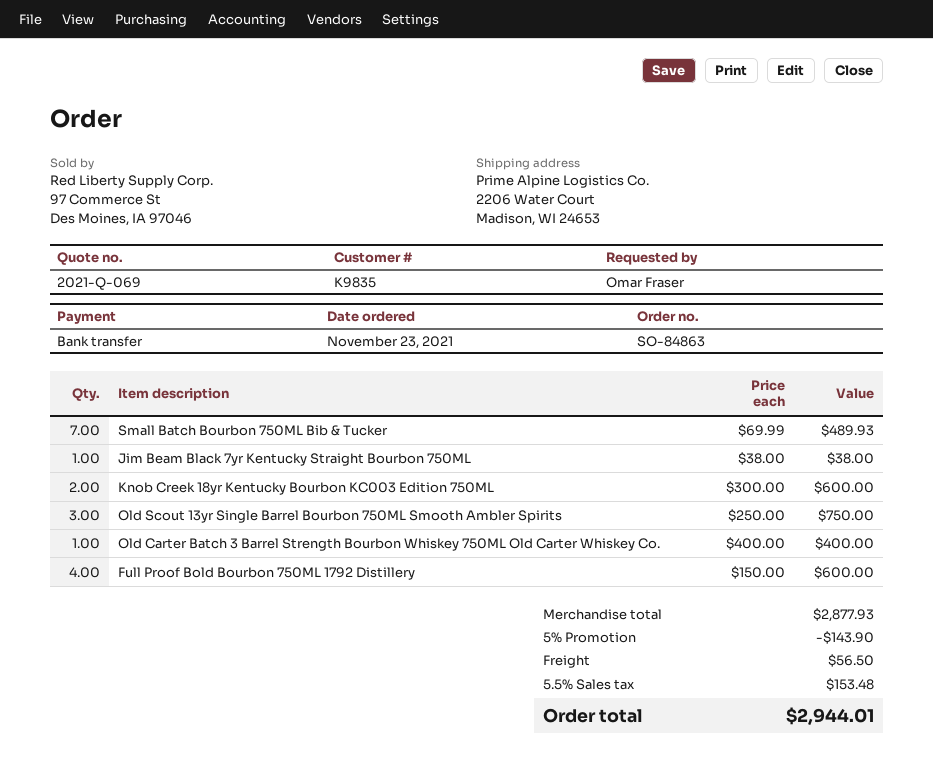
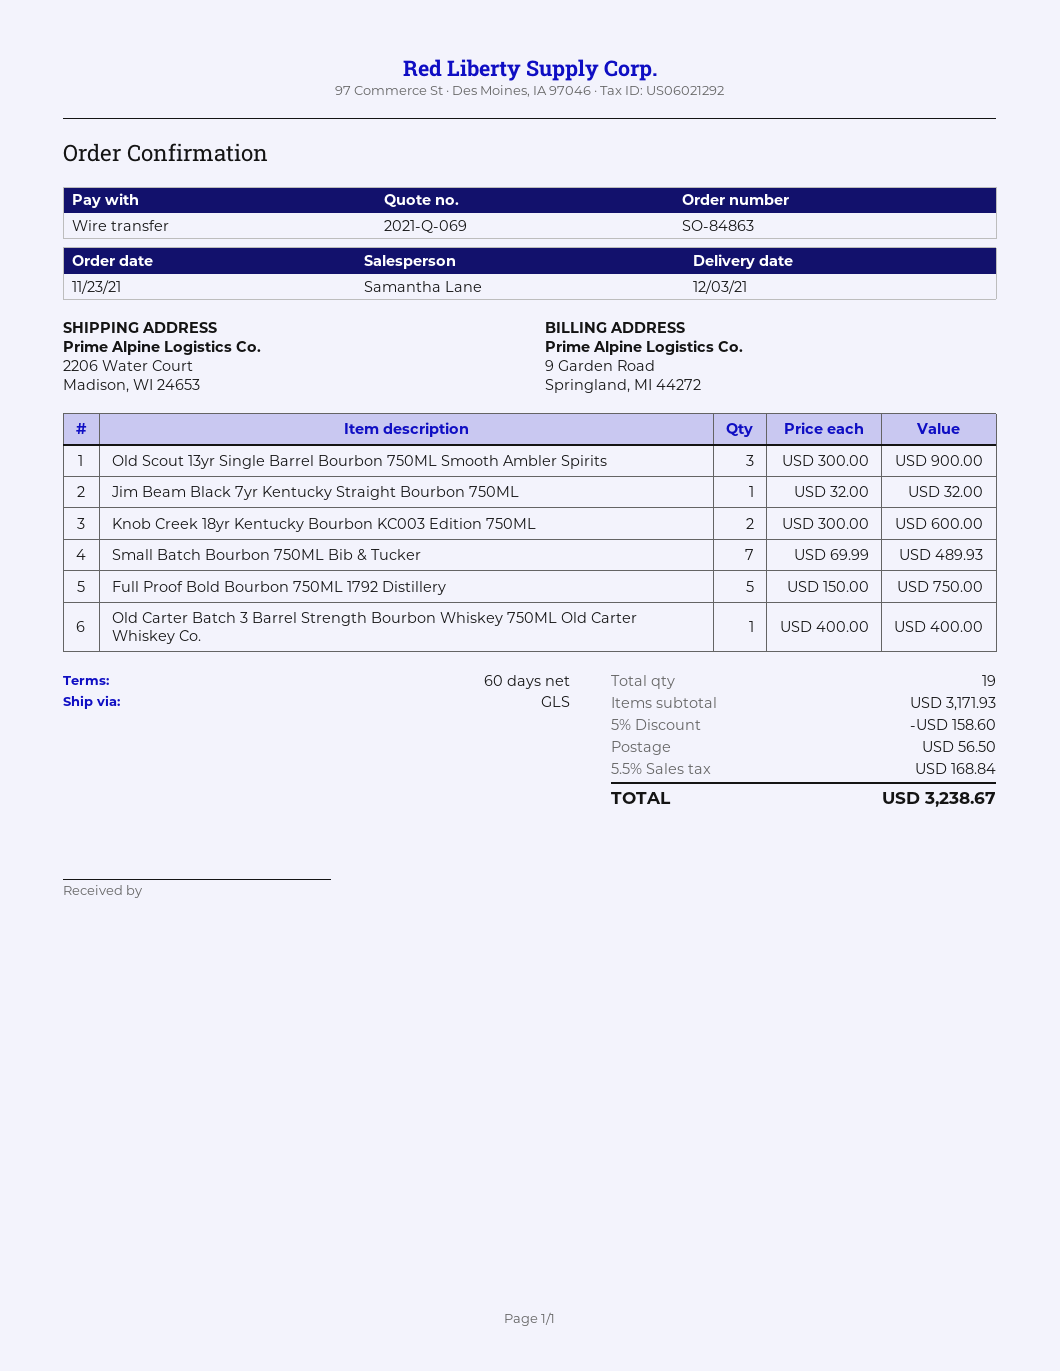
Jim Beam Black 7yr Kentucky Straight Bourbon 750ML: 1 x 38.00 = 38.00 -> 1 x 32.00 = 32.00
Old Scout 13yr Single Barrel Bourbon 750ML Smooth Ambler Spirits: 3 x 250.00 = 750.00 -> 3 x 300.00 = 900.00
Full Proof Bold Bourbon 750ML 1792 Distillery: 4 x 150.00 = 600.00 -> 5 x 150.00 = 750.00
subtotal: 2877.93 -> 3171.93
discount: 5% = 143.90 -> 5% = 158.60
tax: 5.5% = 153.48 -> 5.5% = 168.84
total: 2944.01 -> 3238.67

